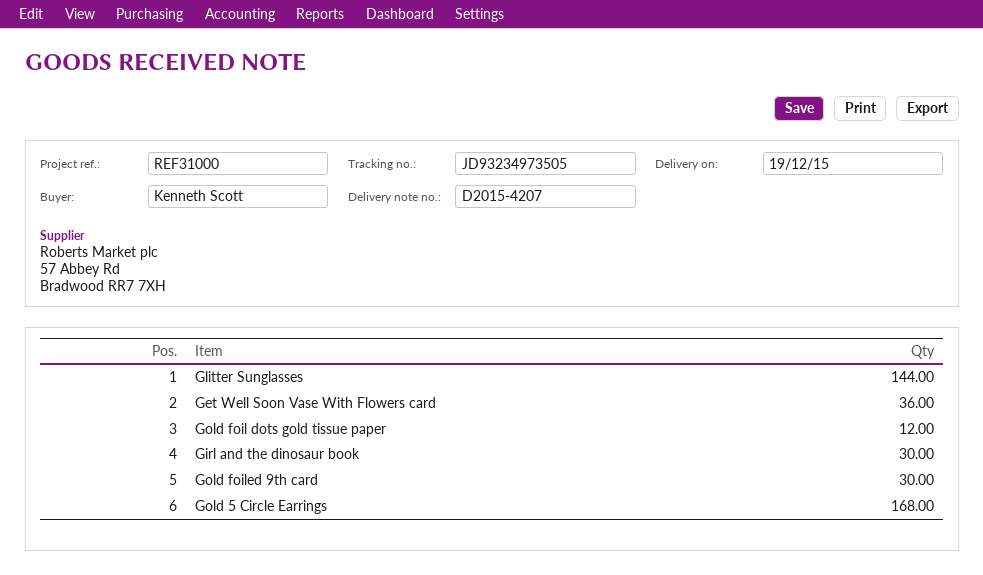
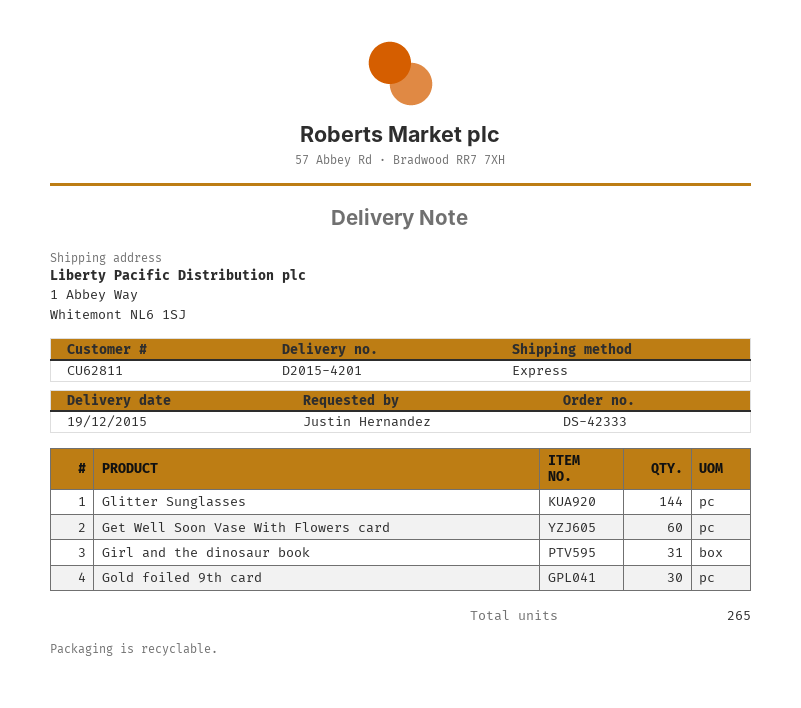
delivery note number: D2015-4207 -> D2015-4201
ordered by: Kenneth Scott -> Justin Hernandez
Get Well Soon Vase With Flowers card: 36 -> 60
Gold foil dots gold tissue paper: 12 -> none
Girl and the dinosaur book: 30 -> 31
Gold 5 Circle Earrings: 168 -> none

